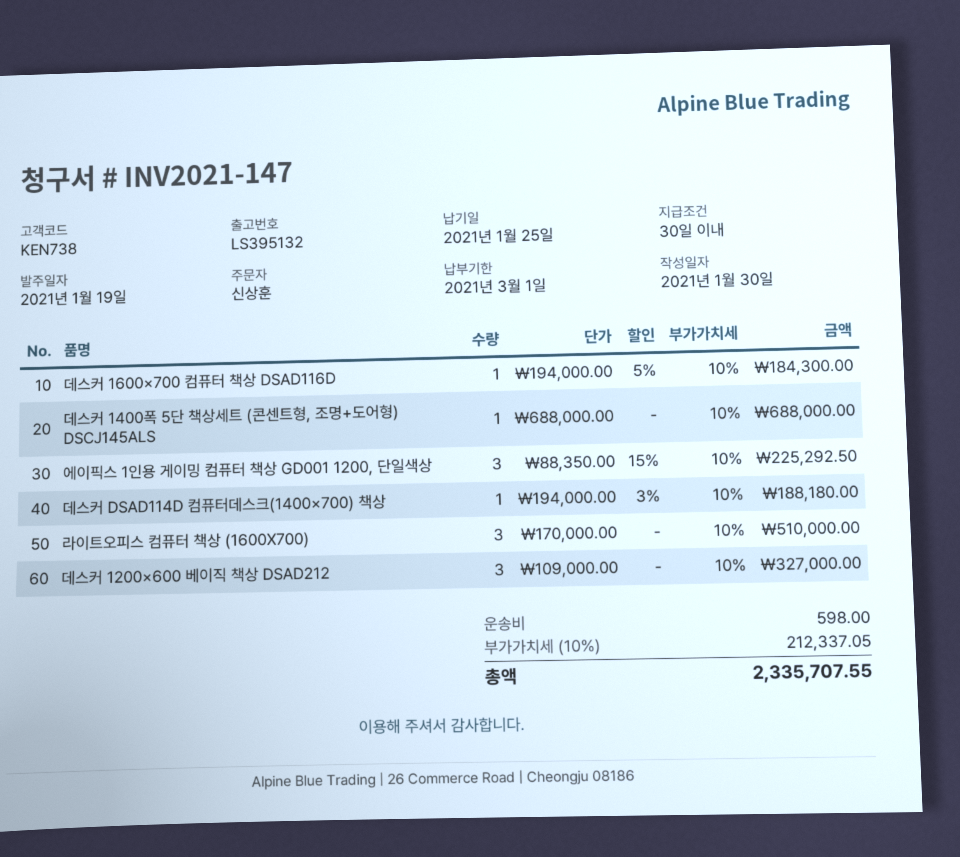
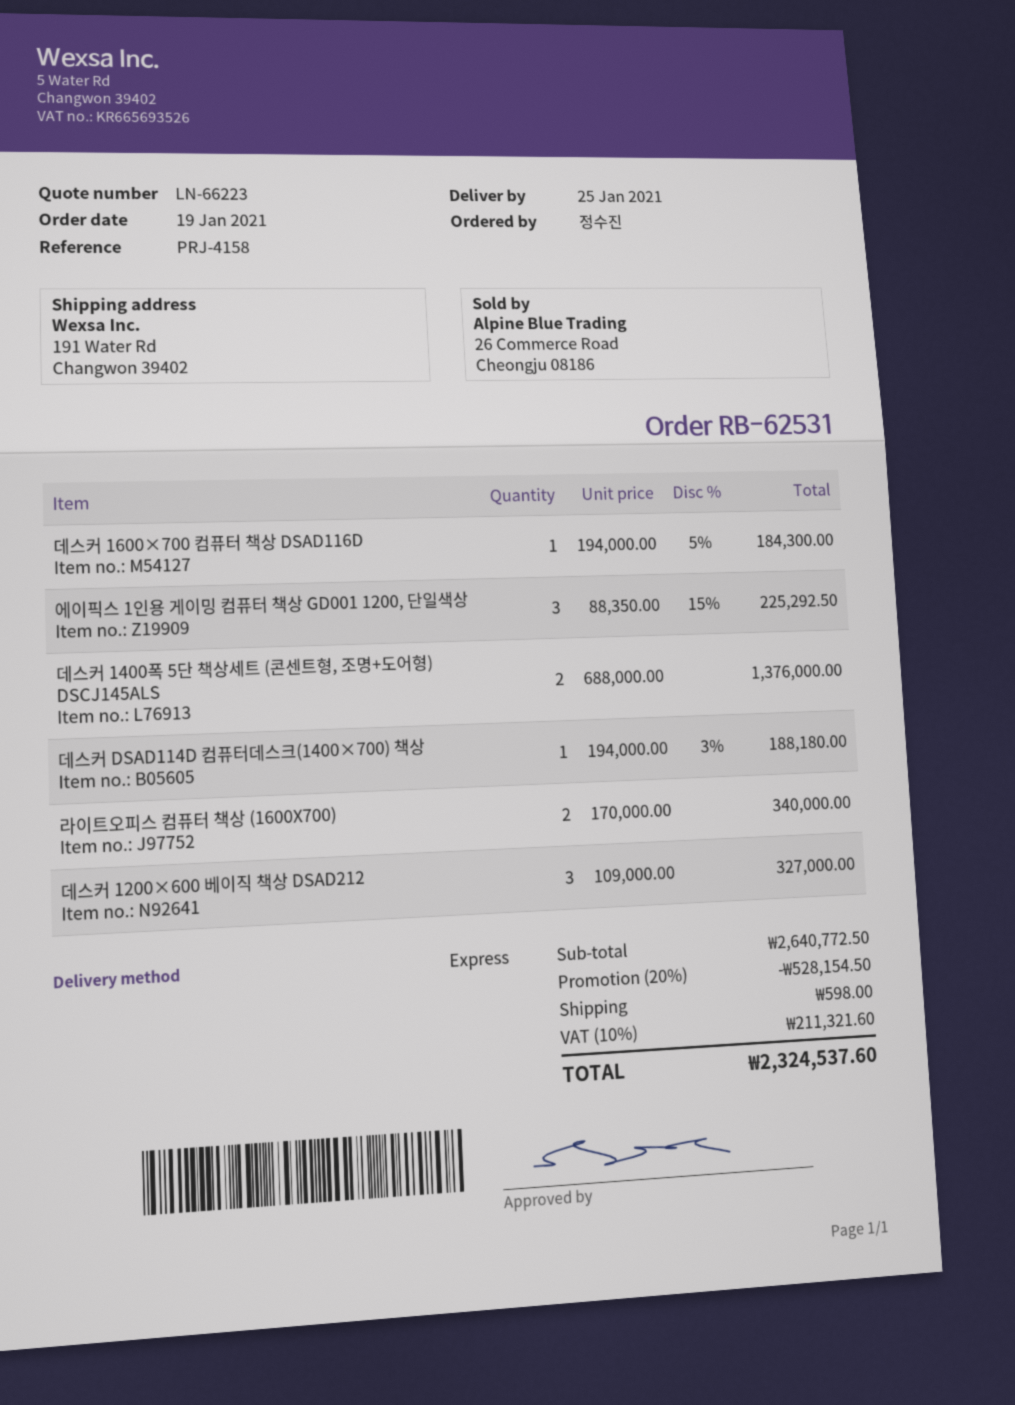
ordered by: 신상훈 -> 정수진
데스커 1400폭 5단 책상세트 (콘센트형, 조명+도어형) DSCJ145ALS: 1 x 688000.00 = 688000.00 -> 2 x 688000.00 = 1376000.00
라이트오피스 컴퓨터 책상 (1600X700): 3 x 170000.00 = 510000.00 -> 2 x 170000.00 = 340000.00
discount: none -> 20% = 528154.50
tax: 10% = 212337.05 -> 10% = 211321.60
total: 2335707.55 -> 2324537.60

